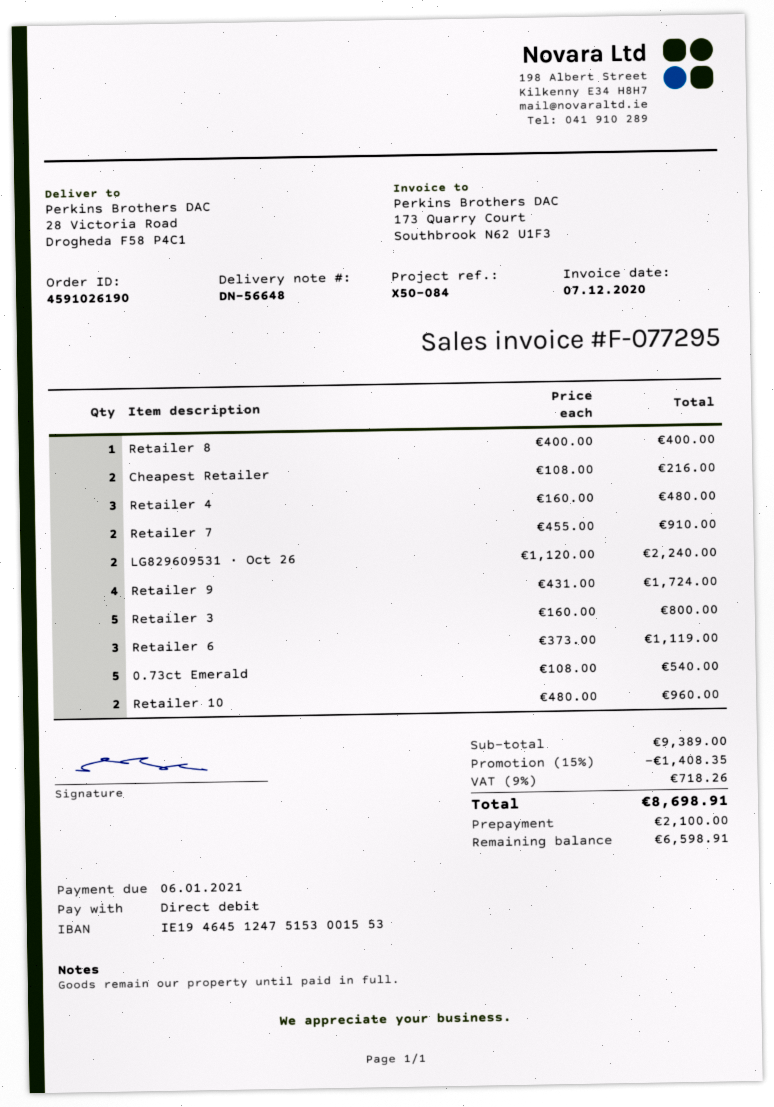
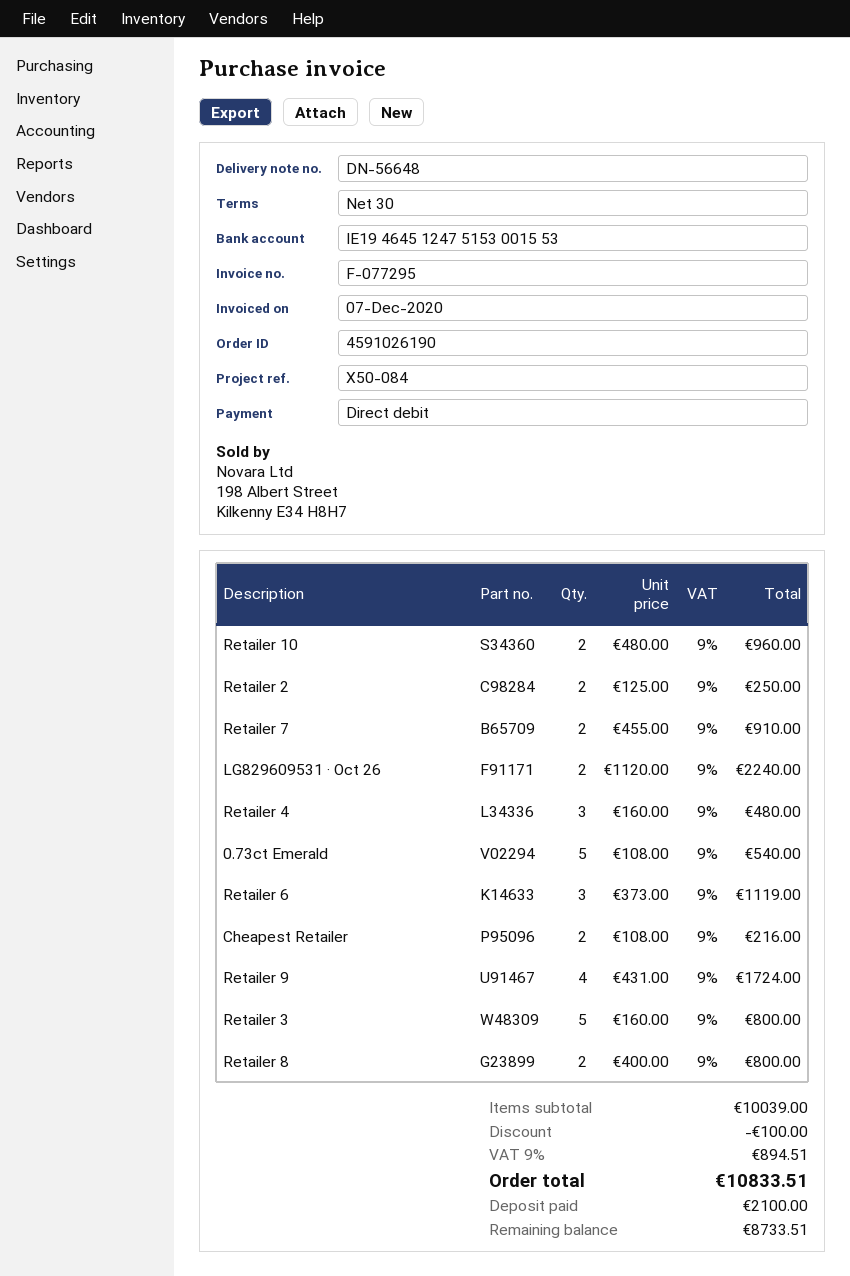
Retailer 8: 1 x 400.00 = 400.00 -> 2 x 400.00 = 800.00
Retailer 2: none -> 2 x 125.00 = 250.00
subtotal: 9389.00 -> 10039.00
discount: 1408.35 -> 100.00
tax: 9% = 718.26 -> 9% = 894.51
total: 8698.91 -> 10833.51
balance: 6598.91 -> 8733.51

